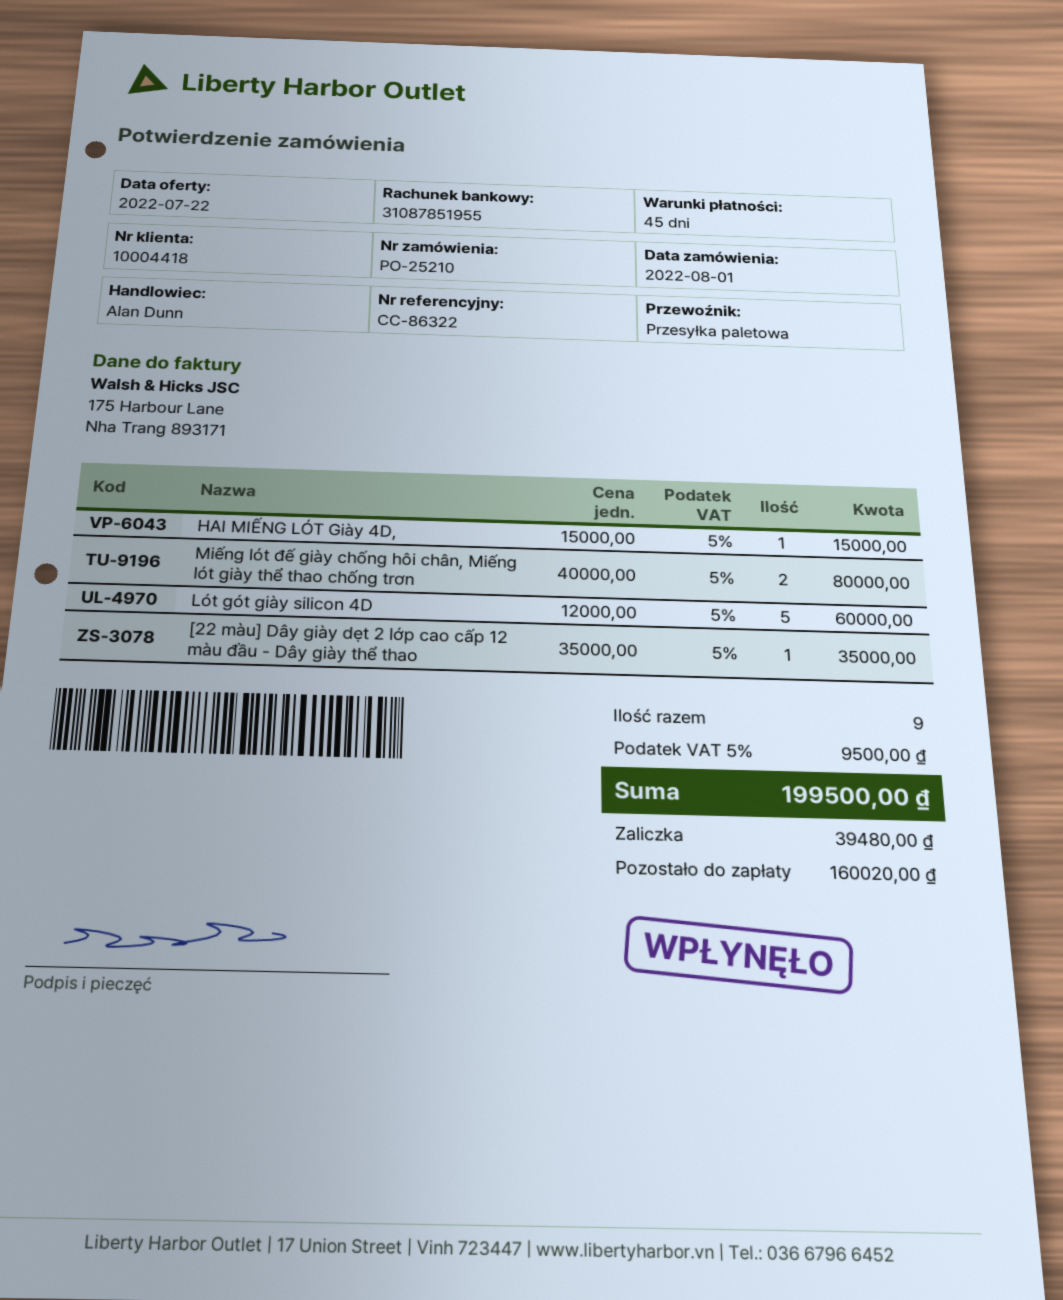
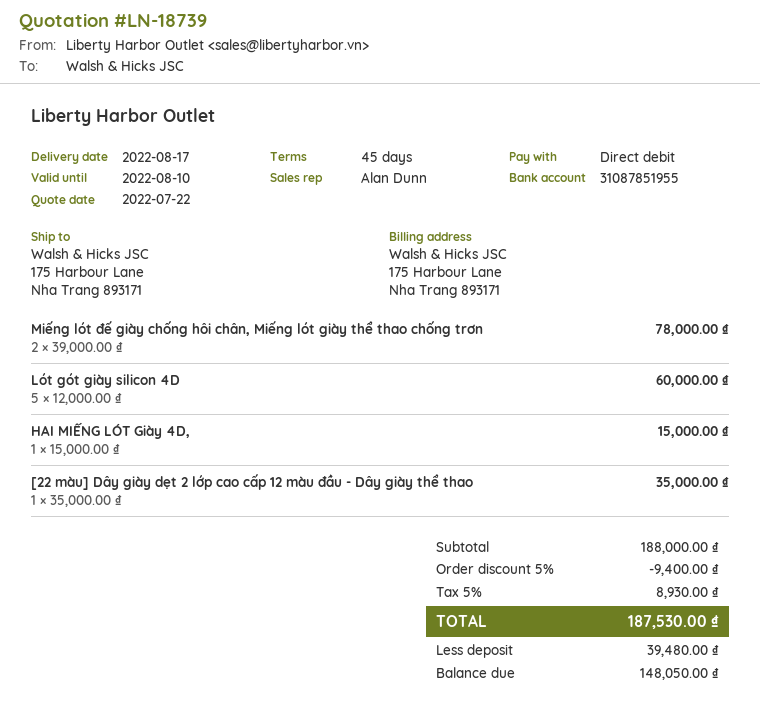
Miếng lót đế giày chống hôi chân, Miếng lót giày thể thao chống trơn: 2 x 40000.00 = 80000.00 -> 2 x 39000.00 = 78000.00
discount: none -> 5% = 9400.00
tax: 5% = 9500.00 -> 5% = 8930.00
total: 199500.00 -> 187530.00
balance: 160020.00 -> 148050.00

